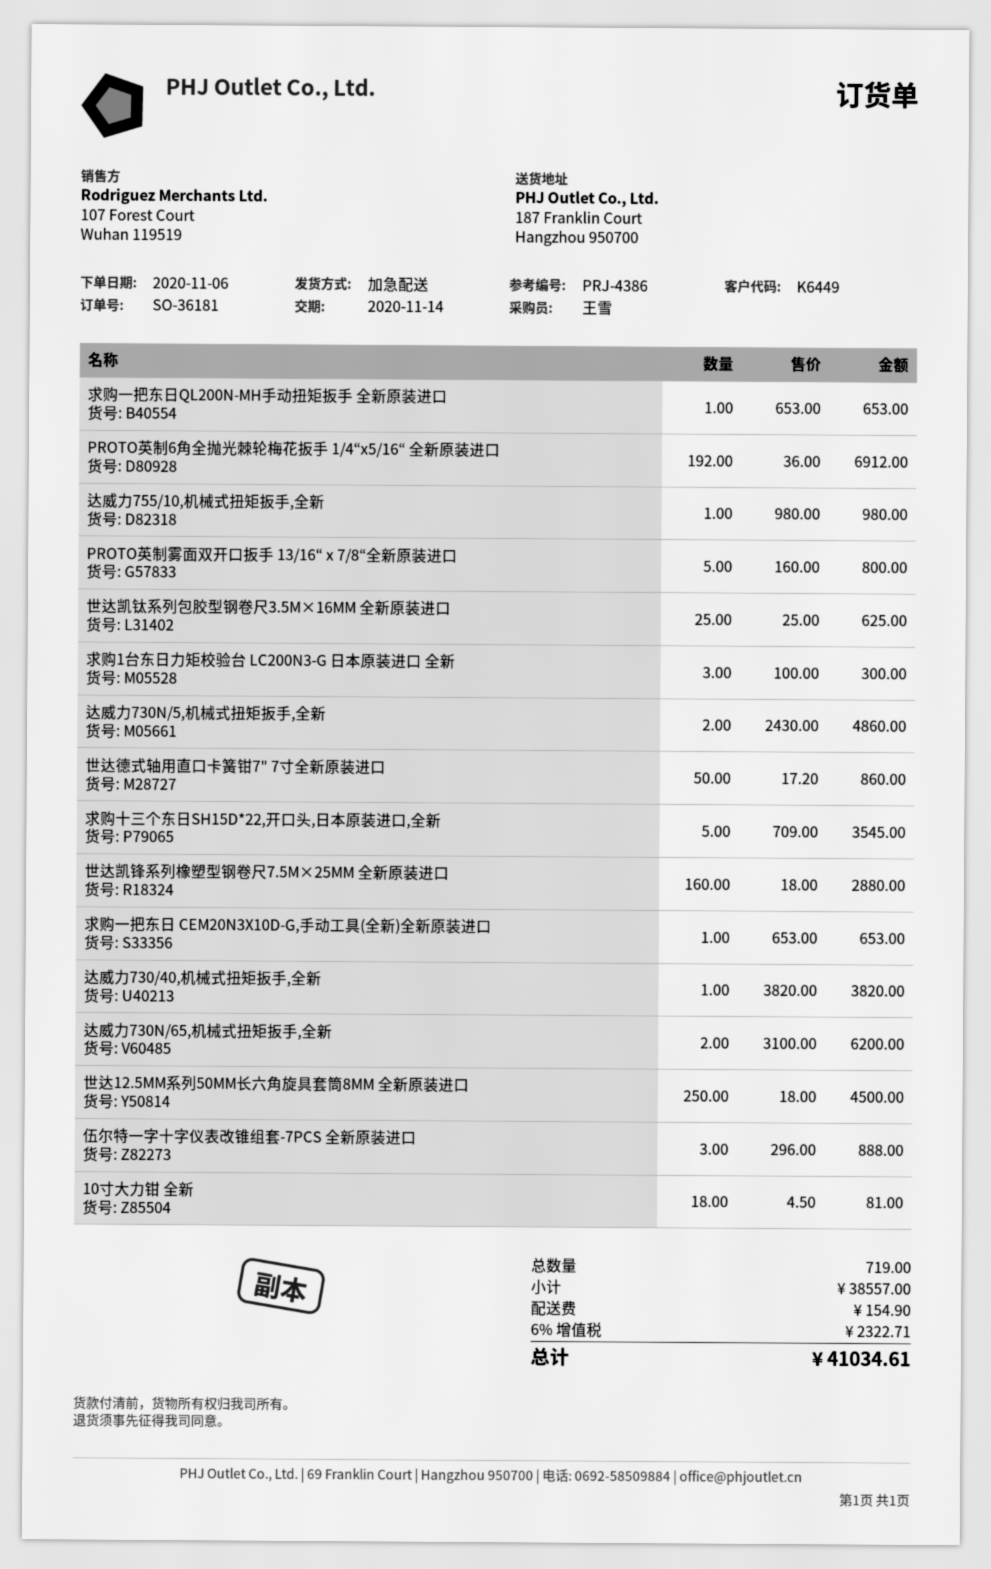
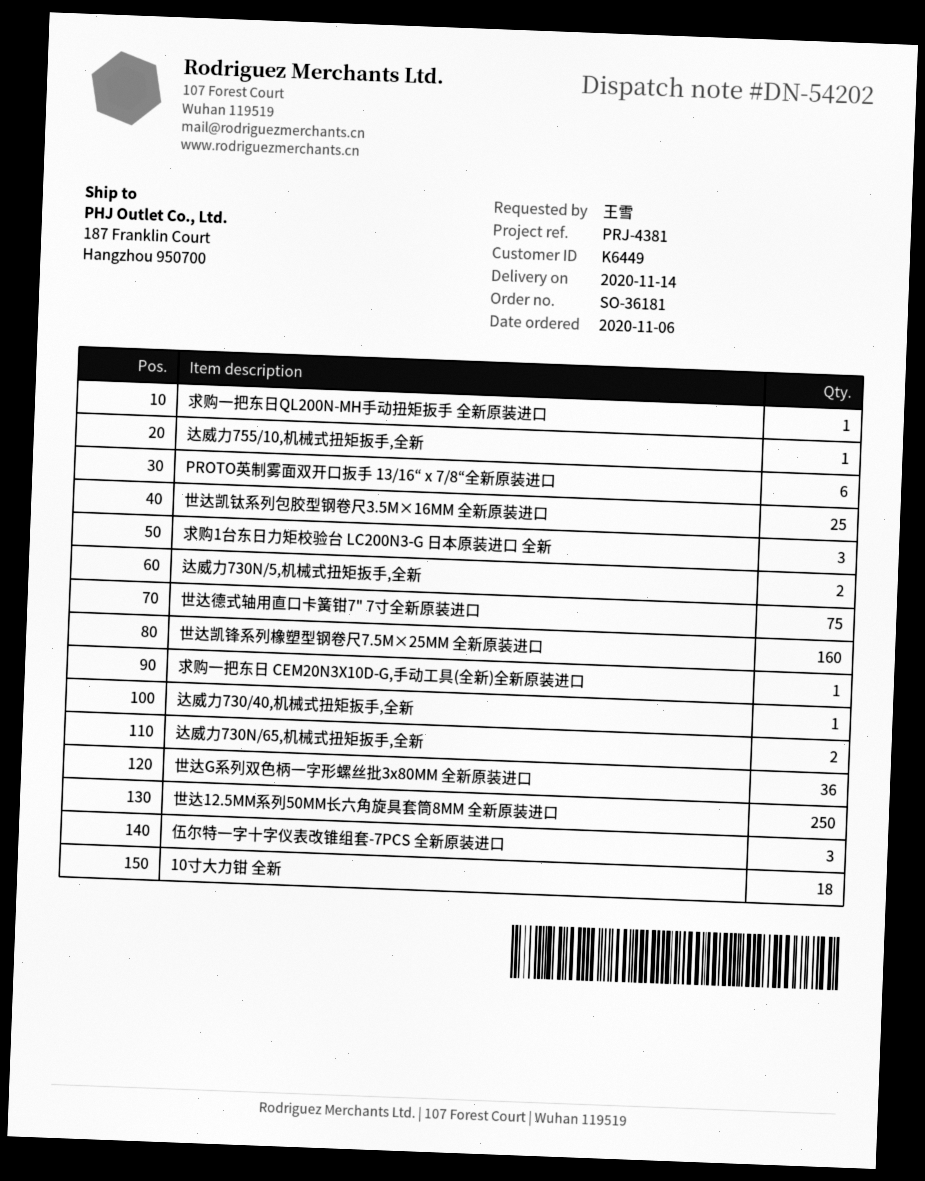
reference: PRJ-4386 -> PRJ-4381
PROTO英制6角全抛光棘轮梅花扳手 1/4“x5/16“ 全新原装进口: 192 -> none
PROTO英制雾面双开口扳手 13/16“ x 7/8“全新原装进口: 5 -> 6
世达德式轴用直口卡簧钳7" 7寸全新原装进口: 50 -> 75
求购十三个东日SH15D*22,开口头,日本原装进口,全新: 5 -> none
世达G系列双色柄一字形螺丝批3x80MM 全新原装进口: none -> 36

